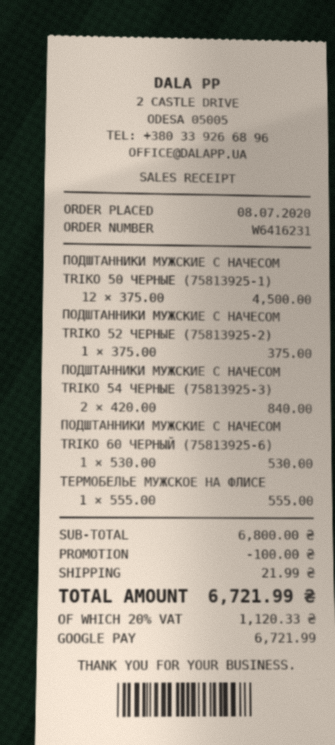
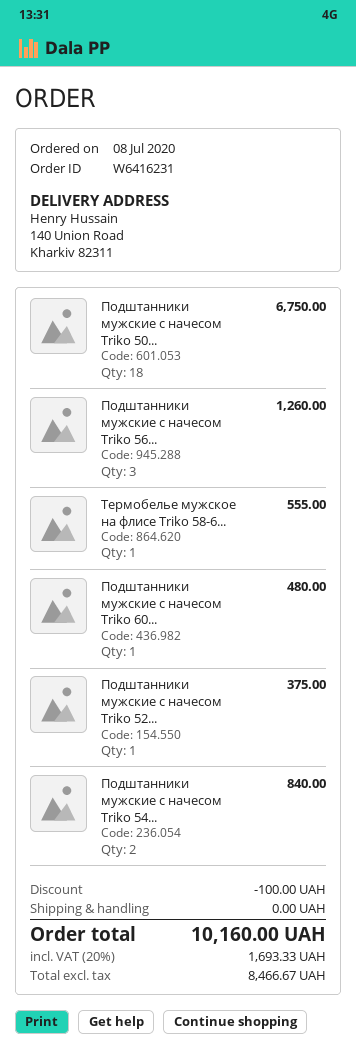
ПОДШТАННИКИ МУЖСКИЕ С НАЧЕСОМ TRIKO 50 ЧЕРНЫЕ (75813925-1): 12 for 4500.00 -> 18 for 6750.00
ПОДШТАННИКИ МУЖСКИЕ С НАЧЕСОМ TRIKO 60 ЧЕРНЫЙ (75813925-6): 1 for 530.00 -> 1 for 480.00
Подштанники мужские с начесом Triko 56...: none -> 3 for 1260.00
shipping: 21.99 -> 0.00
tax: 20% = 1120.33 -> 20% = 1693.33
total: 6721.99 -> 10160.00

